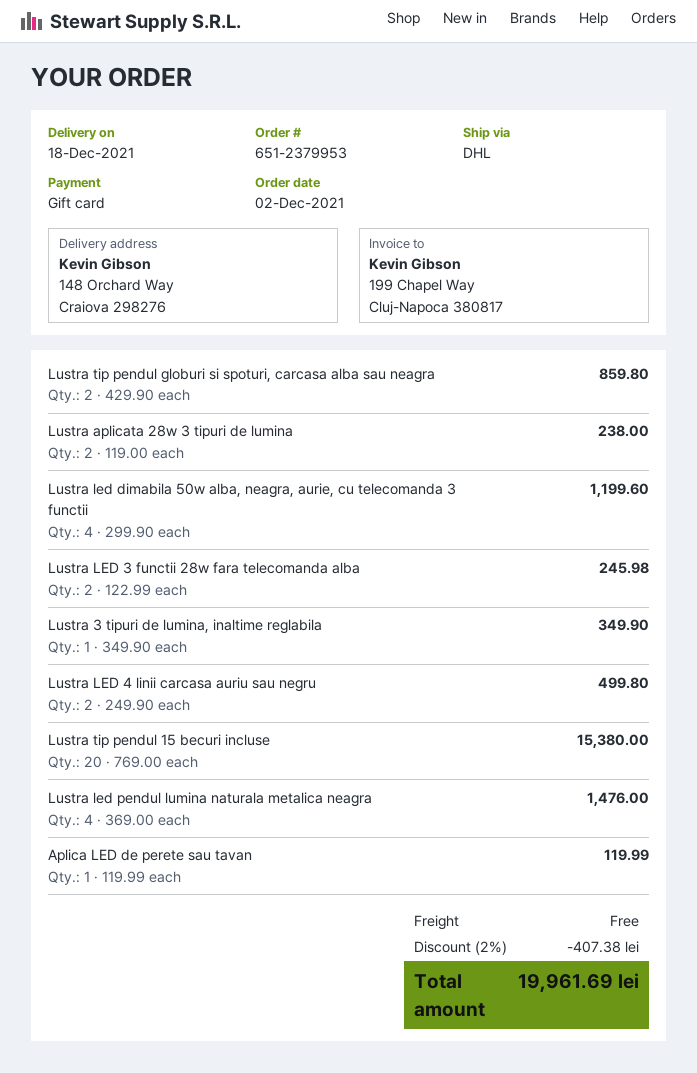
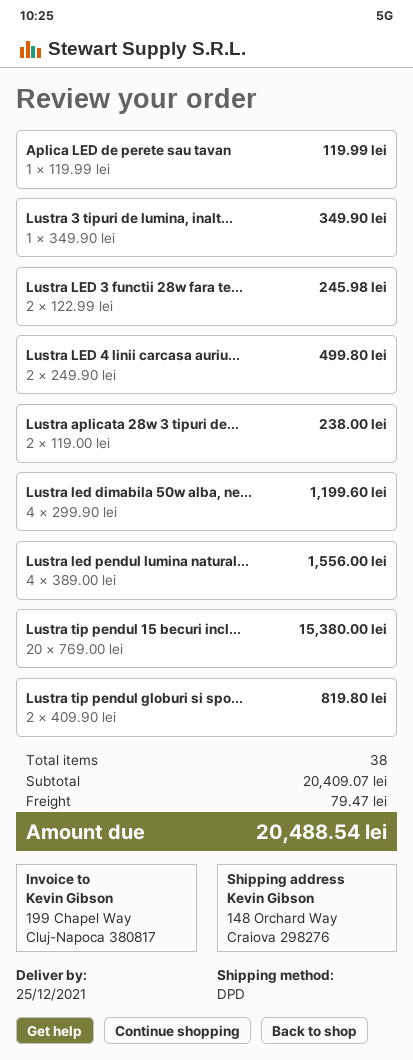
delivery date: 2021-12-18 -> 2021-12-25
shipping method: DHL -> DPD
Lustra tip pendul globuri si spoturi, carcasa alba sau neagra: 2 x 429.90 = 859.80 -> 2 x 409.90 = 819.80
Lustra led pendul lumina naturala metalica neagra: 4 x 369.00 = 1476.00 -> 4 x 389.00 = 1556.00
discount: 2% = 407.38 -> none
shipping: 0.00 -> 79.47
total: 19961.69 -> 20488.54

